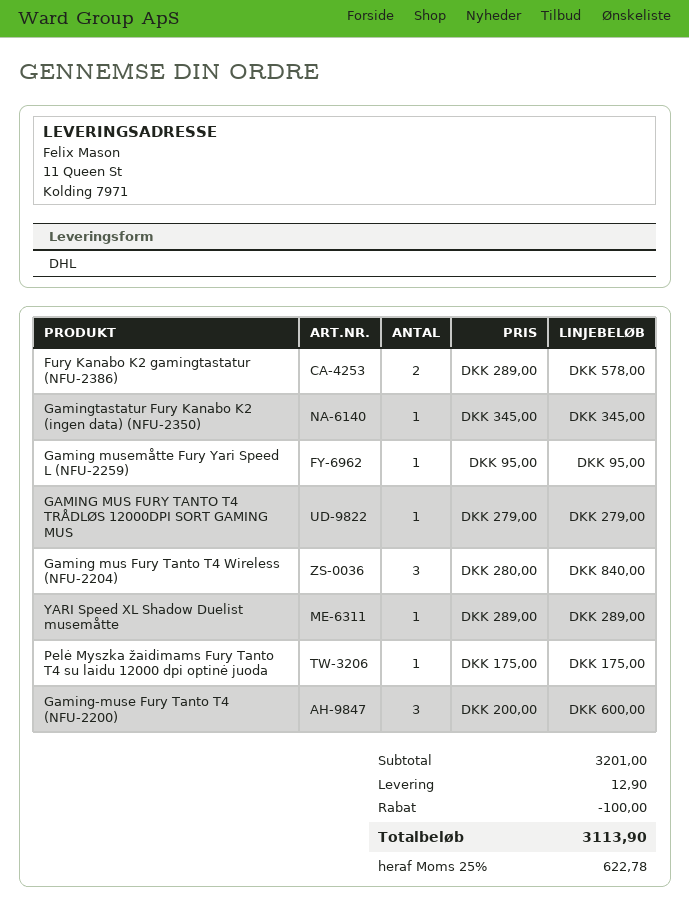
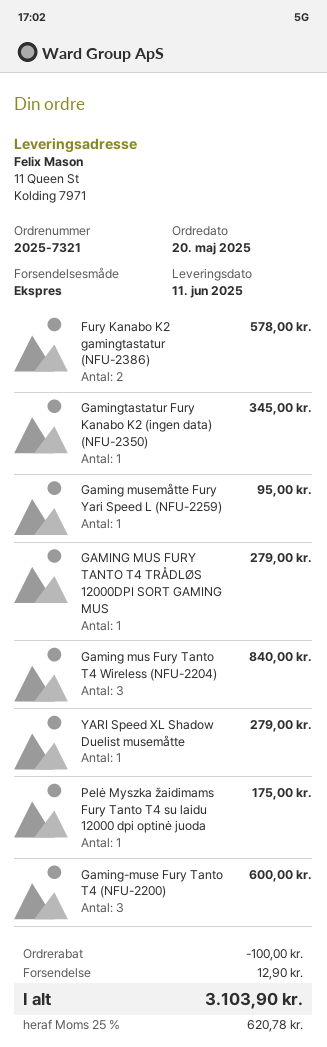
shipping method: DHL -> express
YARI Speed XL Shadow Duelist musemåtte: 1 for 289.00 -> 1 for 279.00
tax: 25% = 622.78 -> 25% = 620.78
total: 3113.90 -> 3103.90

